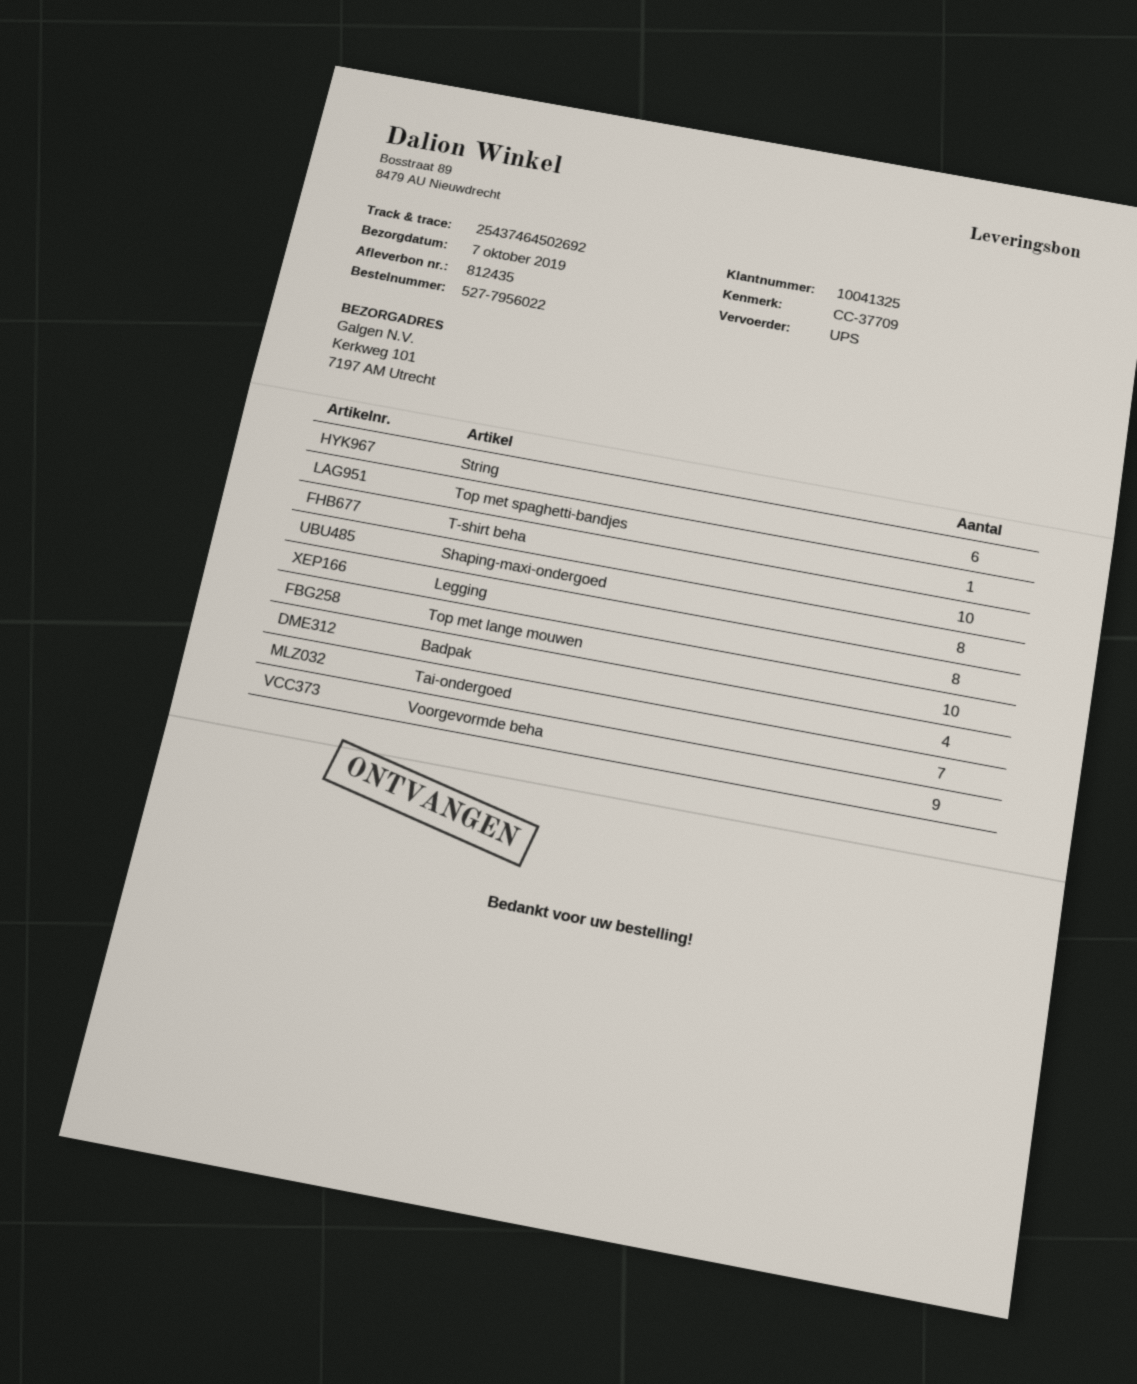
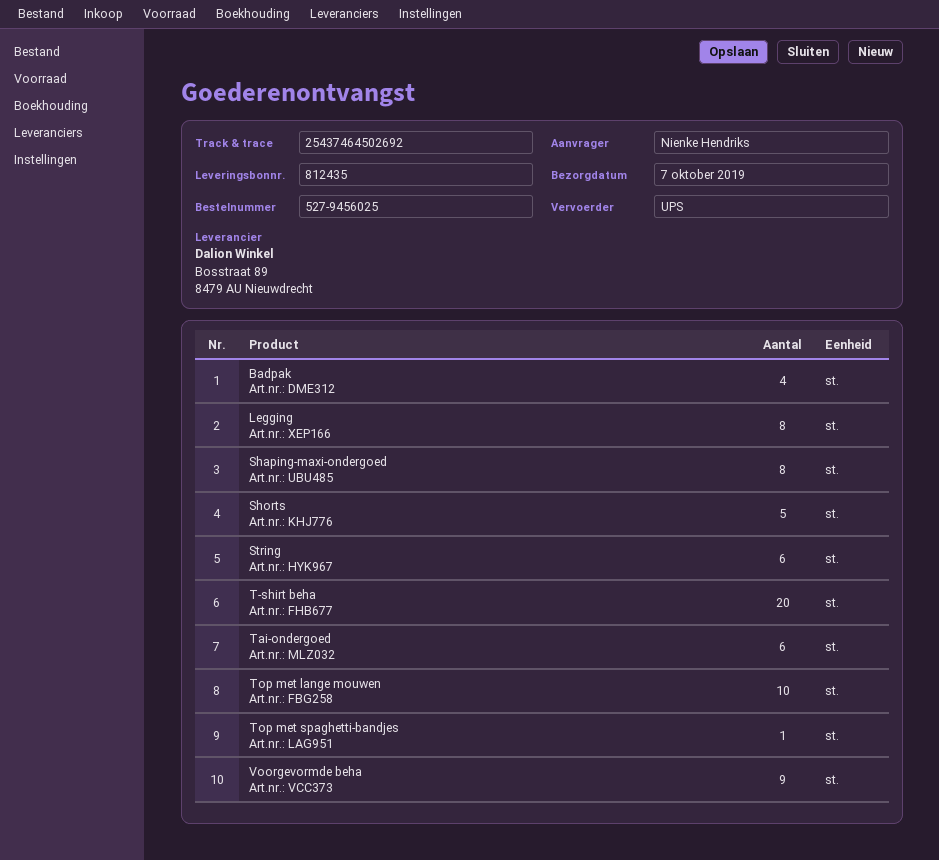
order number: 527-7956022 -> 527-9456025
T-shirt beha: 10 -> 20
Tai-ondergoed: 7 -> 6
Shorts: none -> 5

